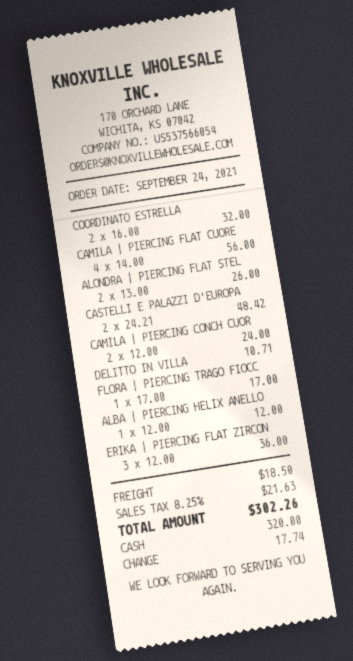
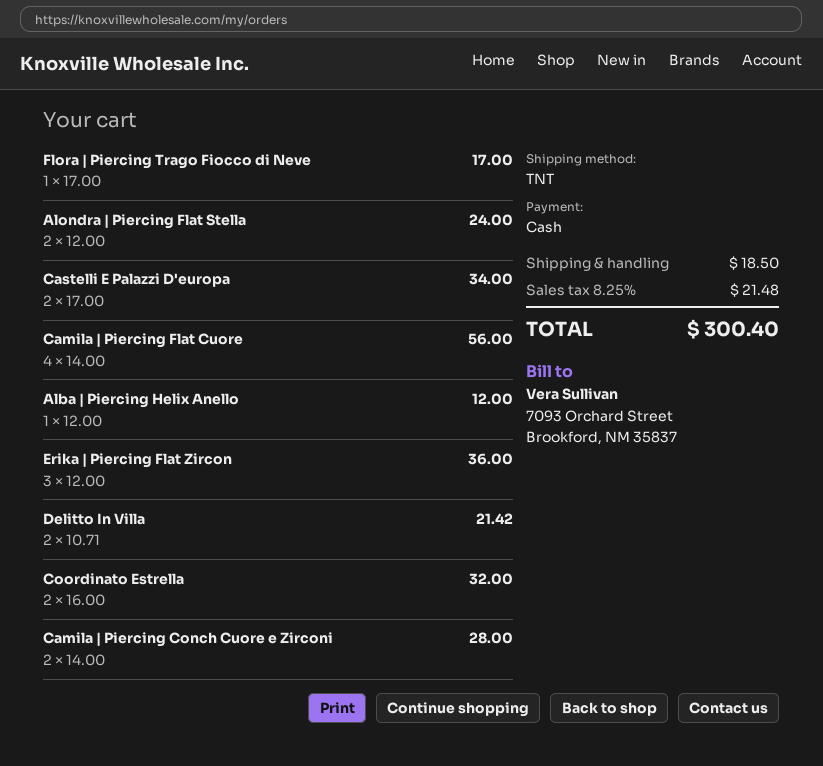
ALONDRA | PIERCING FLAT STEL: 2 x 13.00 = 26.00 -> 2 x 12.00 = 24.00
CASTELLI E PALAZZI D'EUROPA: 2 x 24.21 = 48.42 -> 2 x 17.00 = 34.00
CAMILA | PIERCING CONCH CUOR: 2 x 12.00 = 24.00 -> 2 x 14.00 = 28.00
DELITTO IN VILLA: 1 x 10.71 = 10.71 -> 2 x 10.71 = 21.42
tax: 8.25% = 21.63 -> 8.25% = 21.48
total: 302.26 -> 300.40

